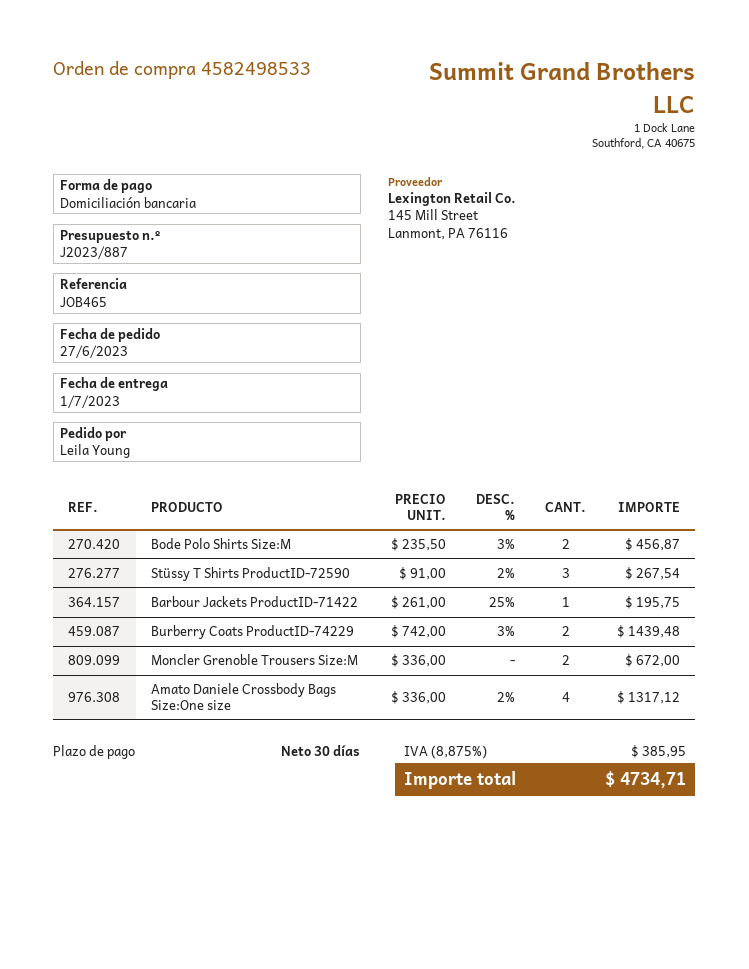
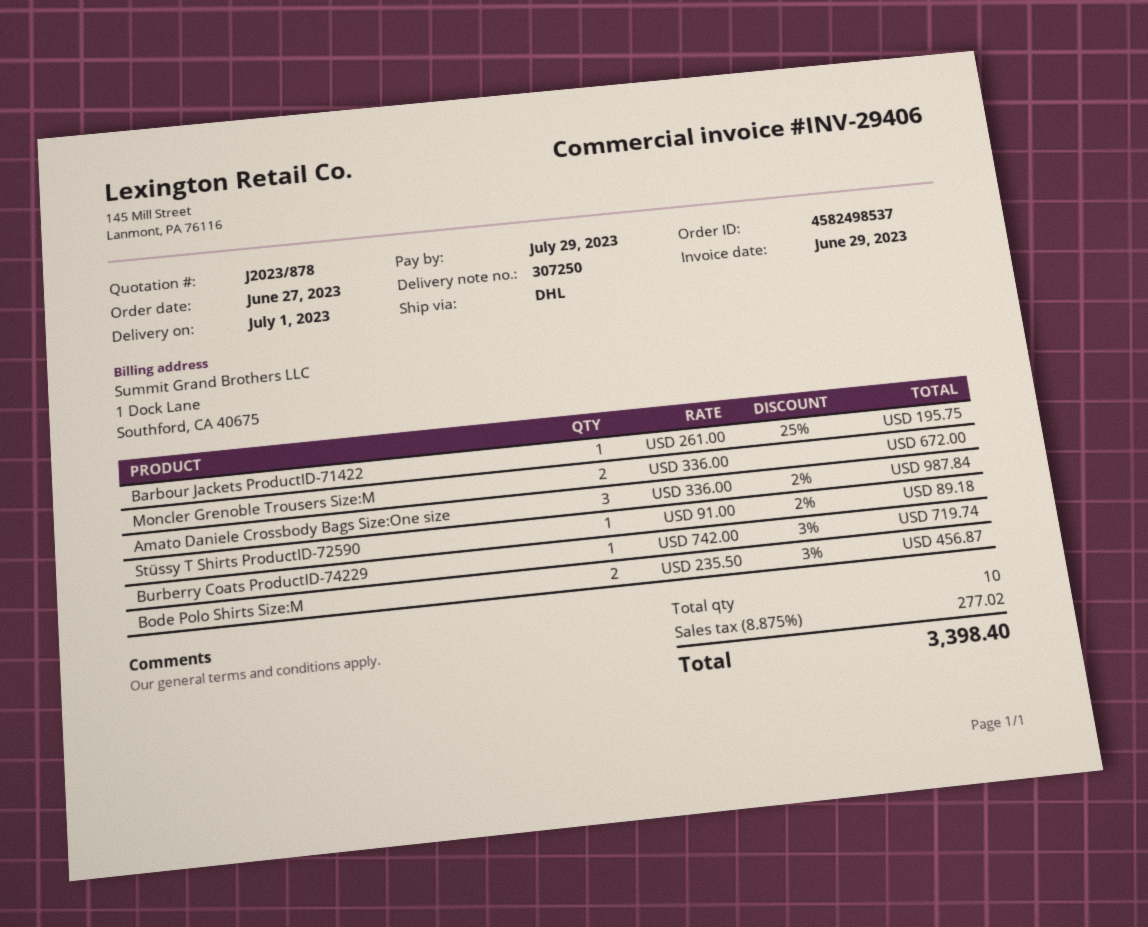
quote number: J2023/887 -> J2023/878
order number: 4582498533 -> 4582498537
Stüssy T Shirts ProductID-72590: 3 x 91.00 - 2% = 267.54 -> 1 x 91.00 - 2% = 89.18
Burberry Coats ProductID-74229: 2 x 742.00 - 3% = 1439.48 -> 1 x 742.00 - 3% = 719.74
Amato Daniele Crossbody Bags Size:One size: 4 x 336.00 - 2% = 1317.12 -> 3 x 336.00 - 2% = 987.84
tax: 8.875% = 385.95 -> 8.875% = 277.02
total: 4734.71 -> 3398.40

